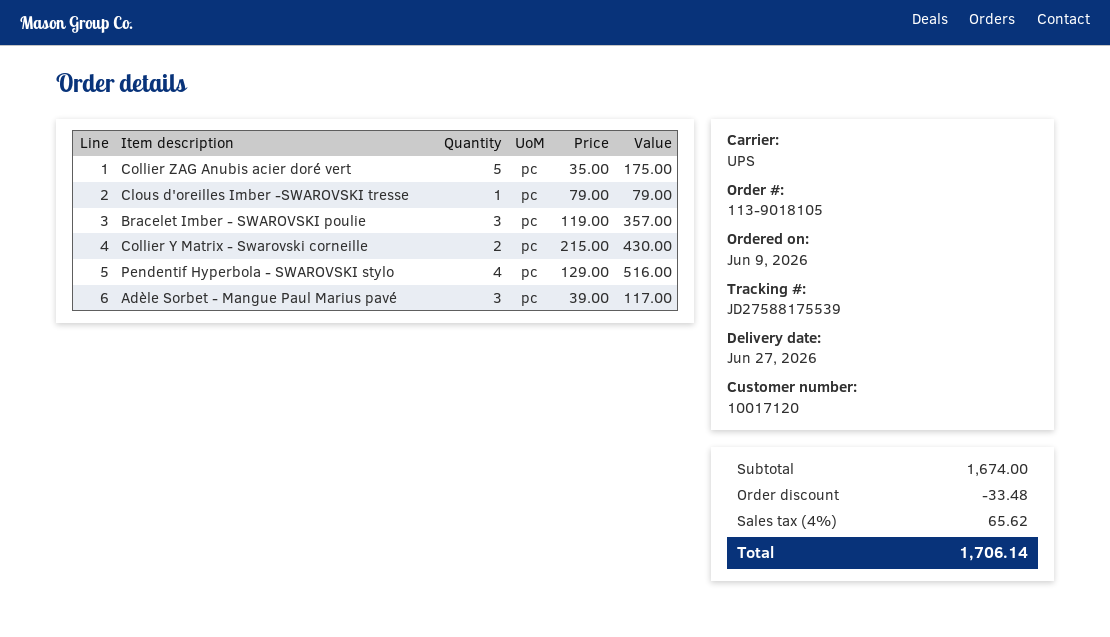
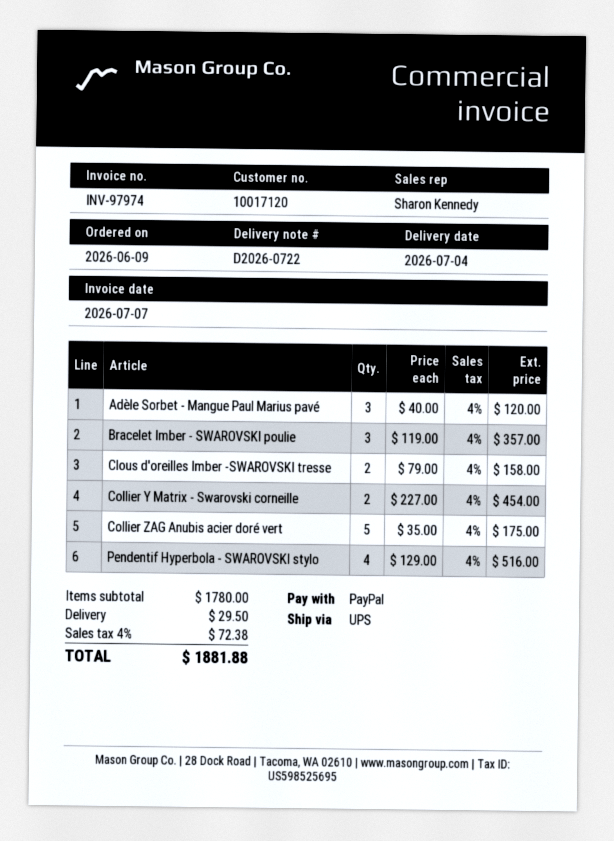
delivery date: 2026-06-27 -> 2026-07-04
Clous d'oreilles Imber -SWAROVSKI tresse: 1 x 79.00 = 79.00 -> 2 x 79.00 = 158.00
Collier Y Matrix - Swarovski corneille: 2 x 215.00 = 430.00 -> 2 x 227.00 = 454.00
Adèle Sorbet - Mangue Paul Marius pavé: 3 x 39.00 = 117.00 -> 3 x 40.00 = 120.00
subtotal: 1674.00 -> 1780.00
discount: 33.48 -> none
shipping: none -> 29.50
tax: 4% = 65.62 -> 4% = 72.38
total: 1706.14 -> 1881.88

